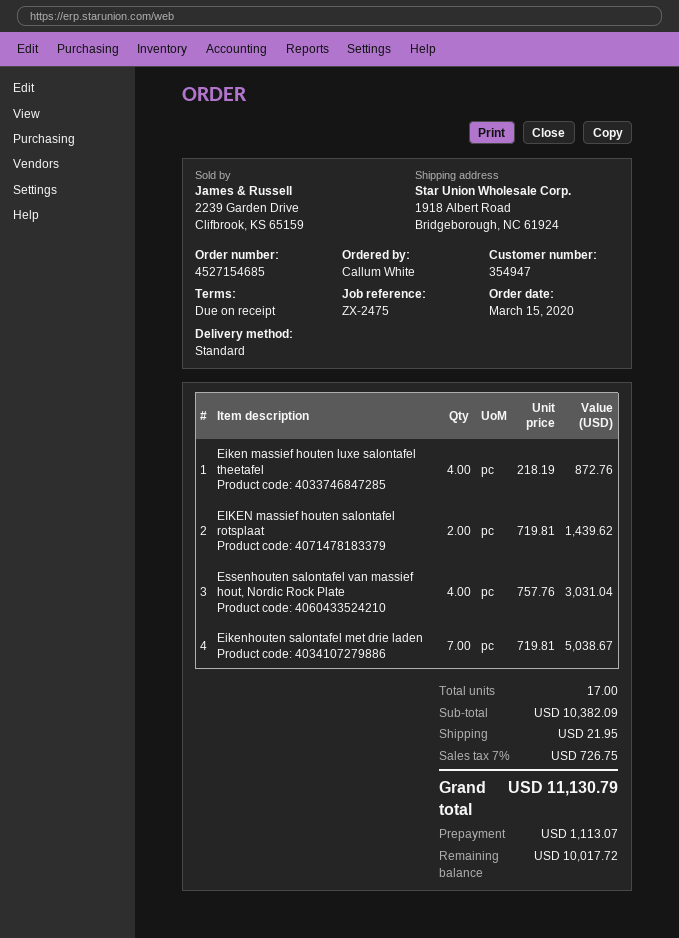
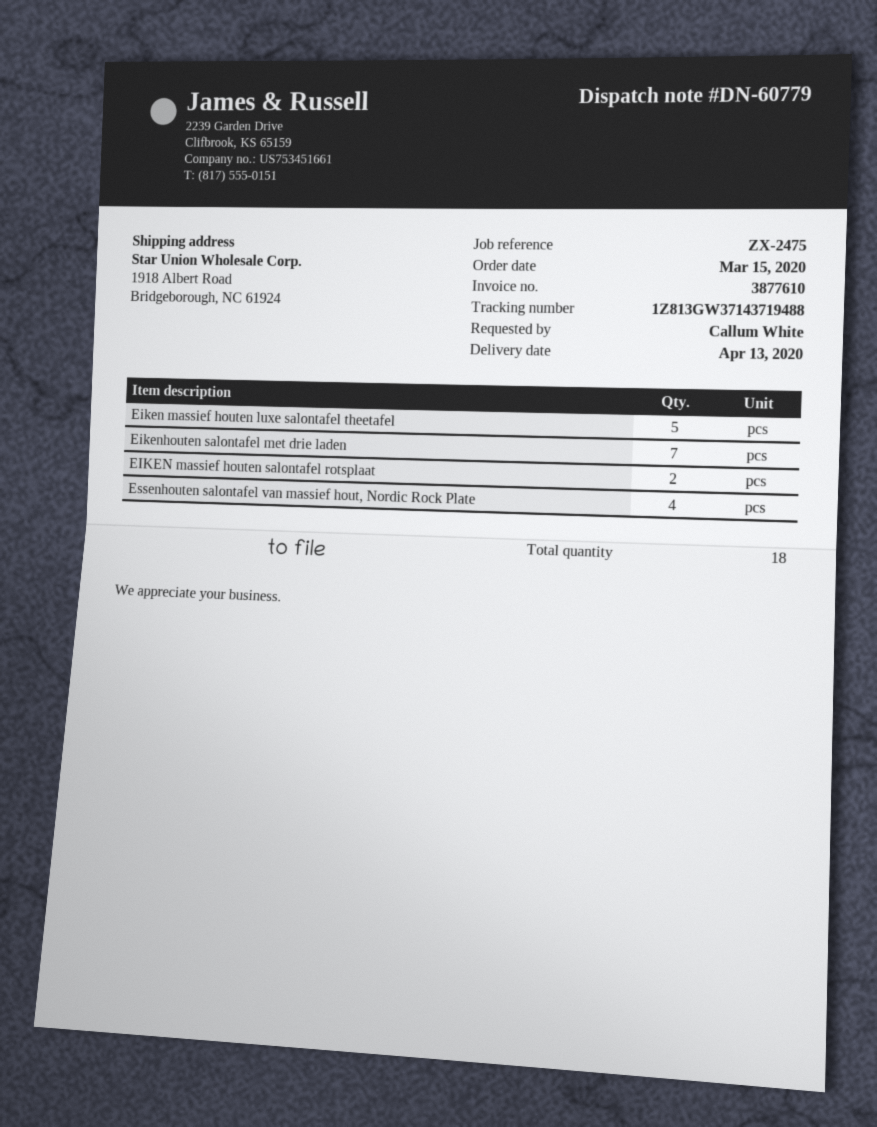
Eiken massief houten luxe salontafel theetafel: 4 -> 5
total quantity: 17 -> 18

